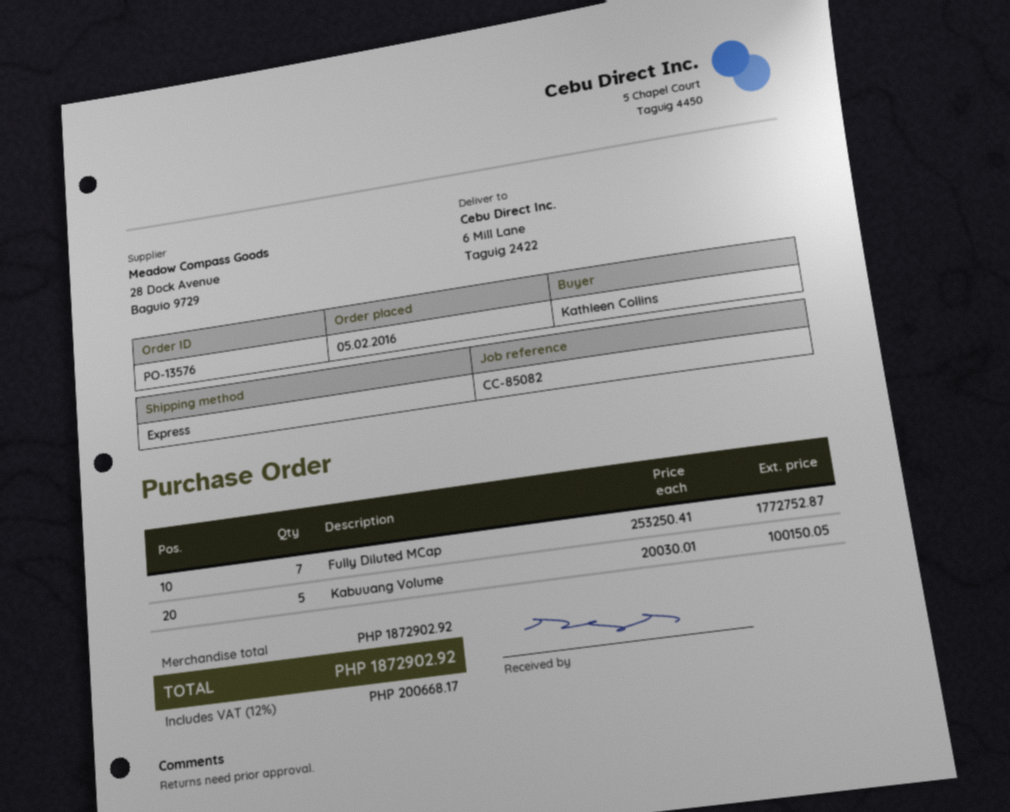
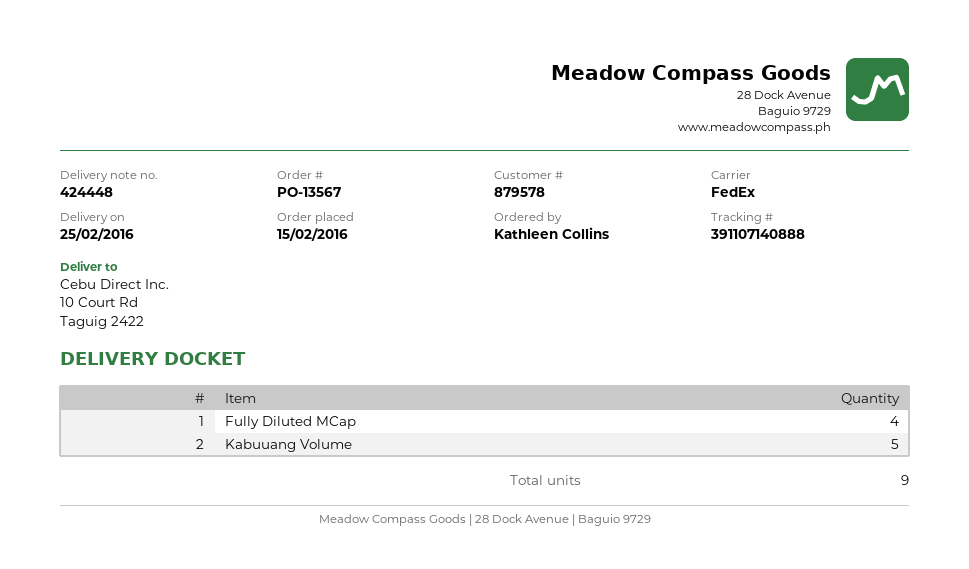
order number: PO-13576 -> PO-13567
order date: 2016-02-05 -> 2016-02-15
shipping method: express -> FedEx
ship to: 6 Mill Lane, Taguig 2422 -> 10 Court Rd, Taguig 2422
Fully Diluted MCap: 7 -> 4

